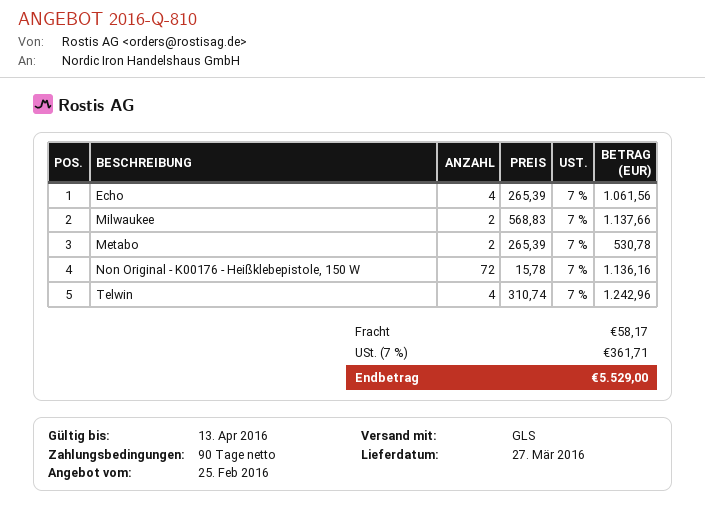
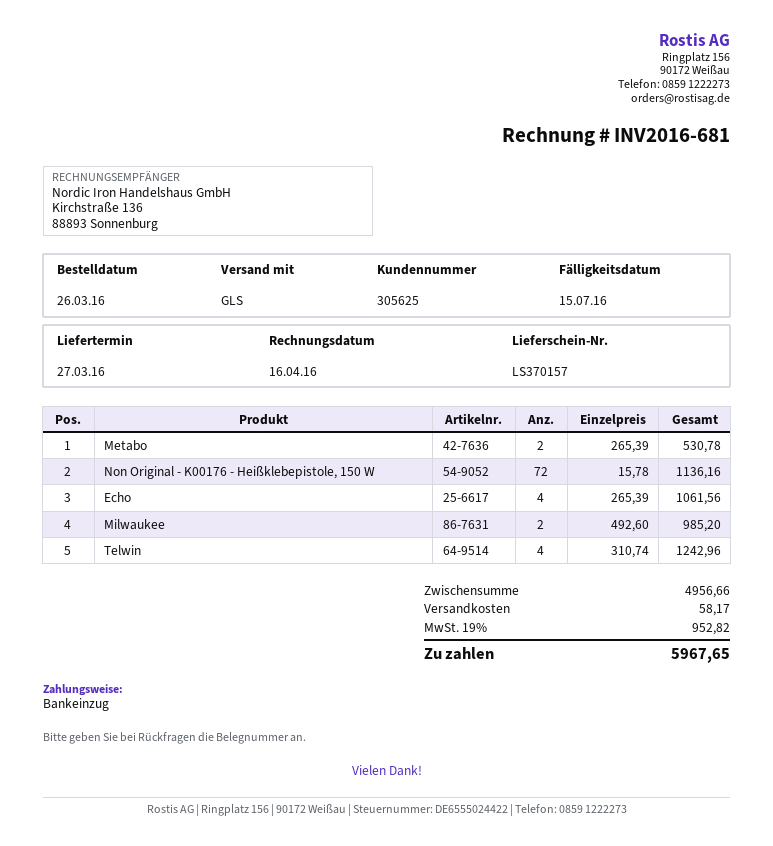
Milwaukee: 2 x 568.83 = 1137.66 -> 2 x 492.60 = 985.20
tax: 7% = 361.71 -> 19% = 952.82
total: 5529.00 -> 5967.65

